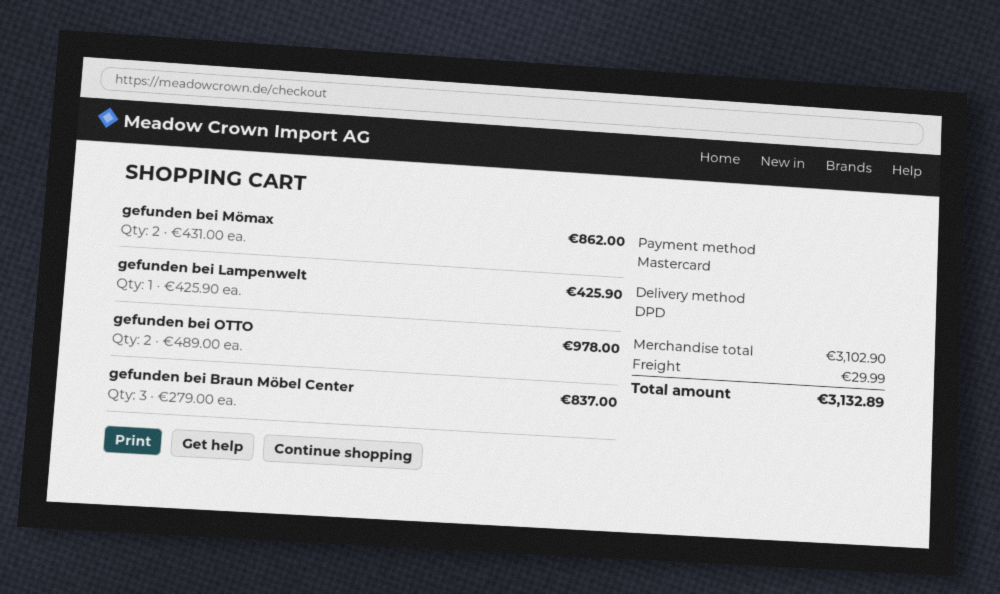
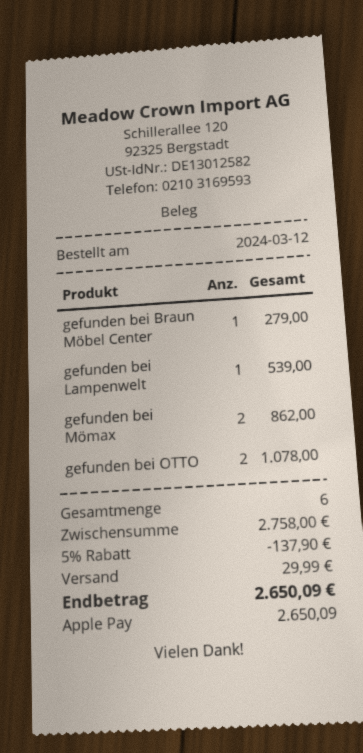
payment method: Mastercard -> Apple Pay
gefunden bei Lampenwelt: 1 for 425.90 -> 1 for 539.00
gefunden bei OTTO: 2 for 978.00 -> 2 for 1078.00
gefunden bei Braun Möbel Center: 3 for 837.00 -> 1 for 279.00
subtotal: 3102.90 -> 2758.00
discount: none -> 5% = 137.90
total: 3132.89 -> 2650.09

